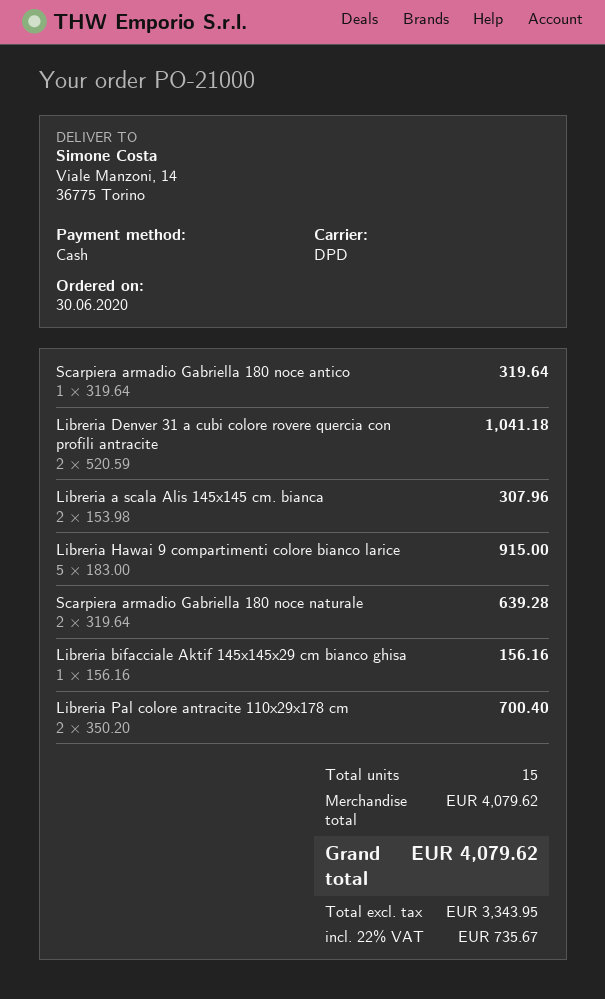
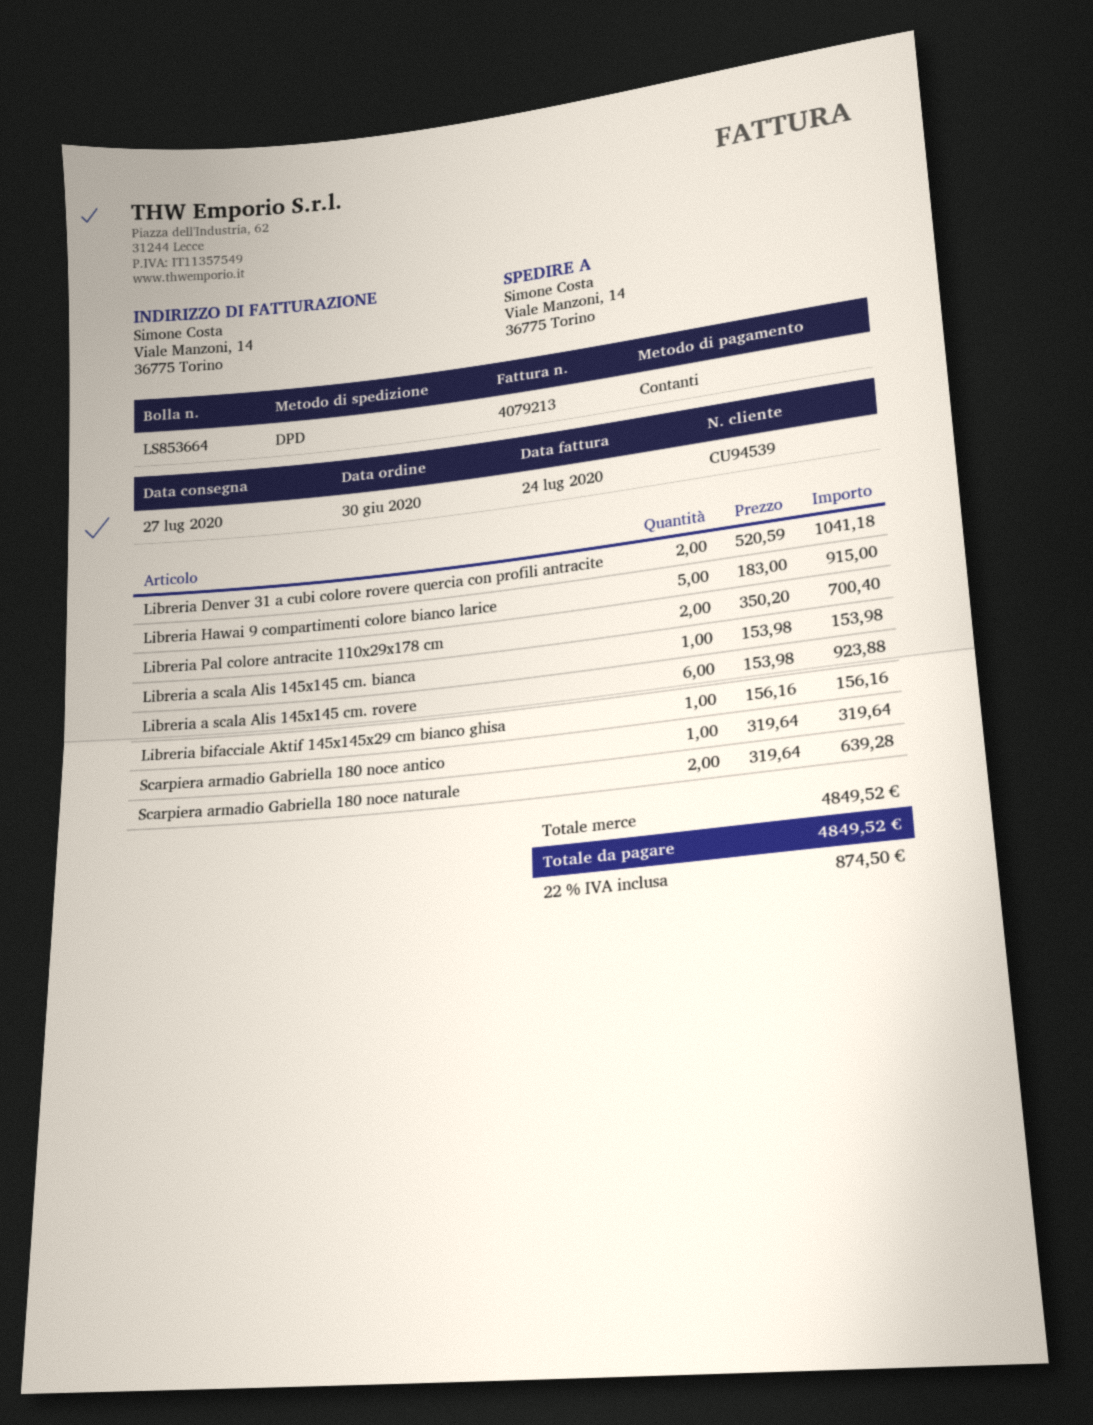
Libreria a scala Alis 145x145 cm. bianca: 2 x 153.98 = 307.96 -> 1 x 153.98 = 153.98
Libreria a scala Alis 145x145 cm. rovere: none -> 6 x 153.98 = 923.88
subtotal: 4079.62 -> 4849.52
tax: 22% = 735.67 -> 22% = 874.50
total: 4079.62 -> 4849.52

